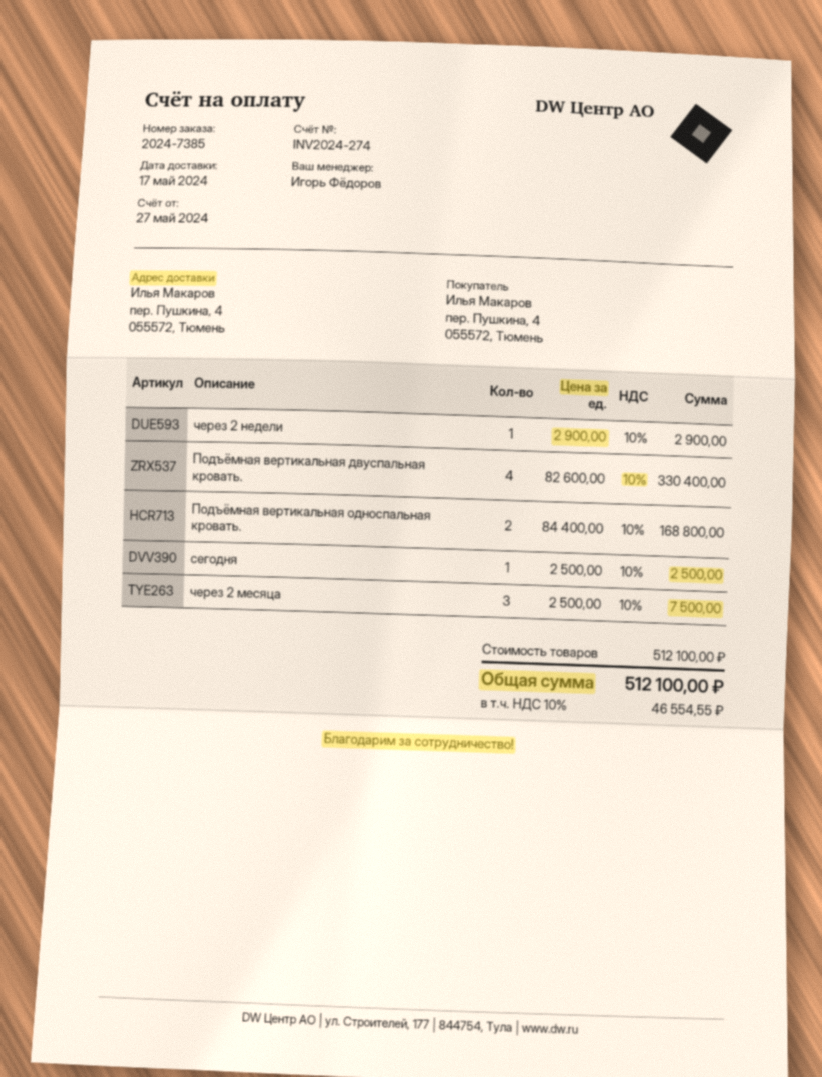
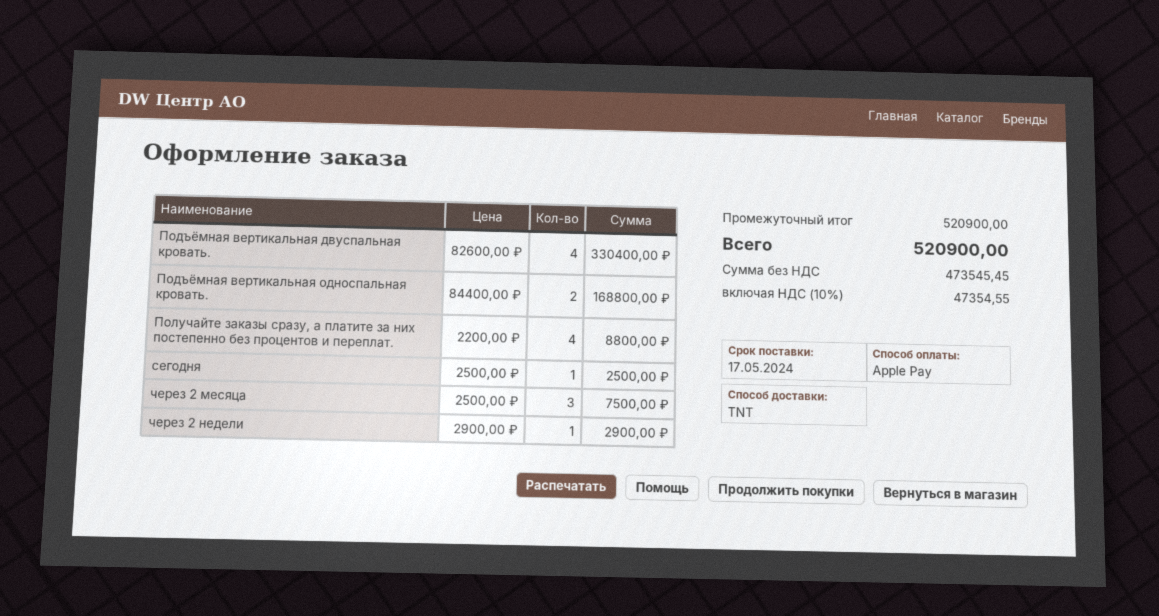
Получайте заказы сразу, а платите за них постепенно без процентов и переплат.: none -> 4 x 2200.00 = 8800.00
subtotal: 512100.00 -> 520900.00
tax: 10% = 46554.55 -> 10% = 47354.55
total: 512100.00 -> 520900.00

